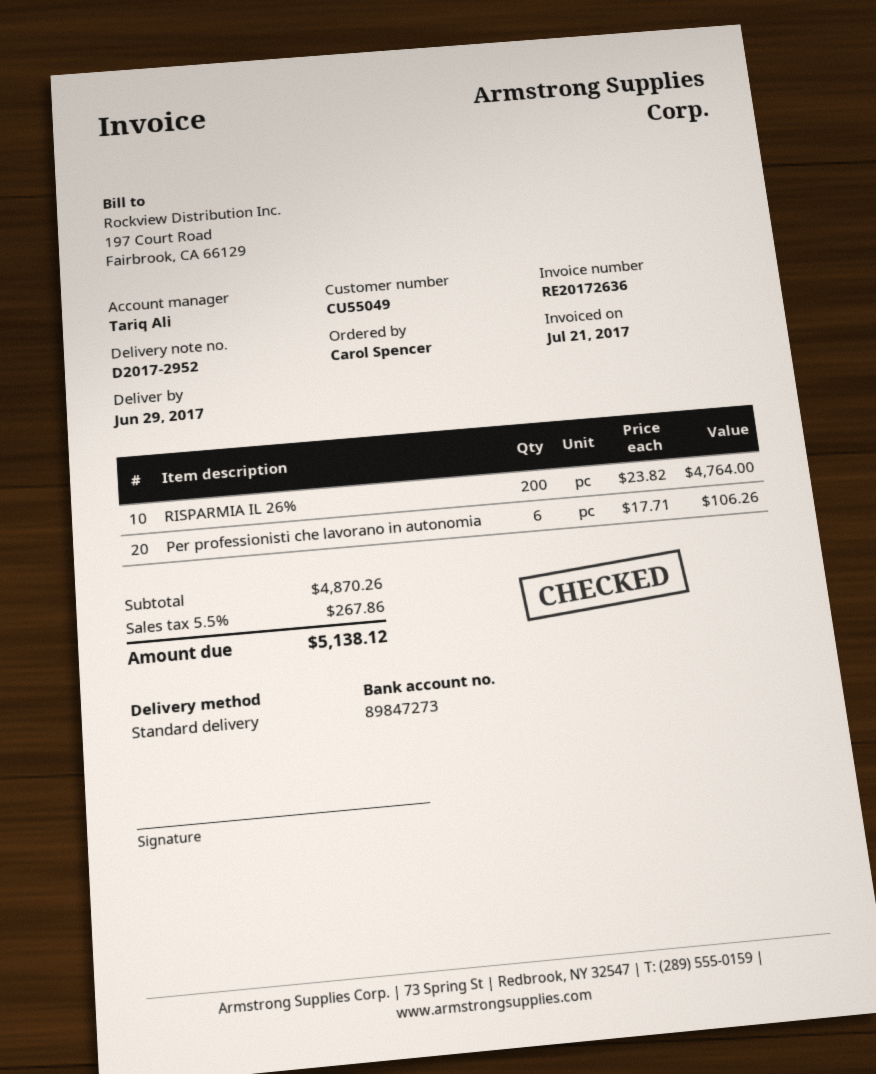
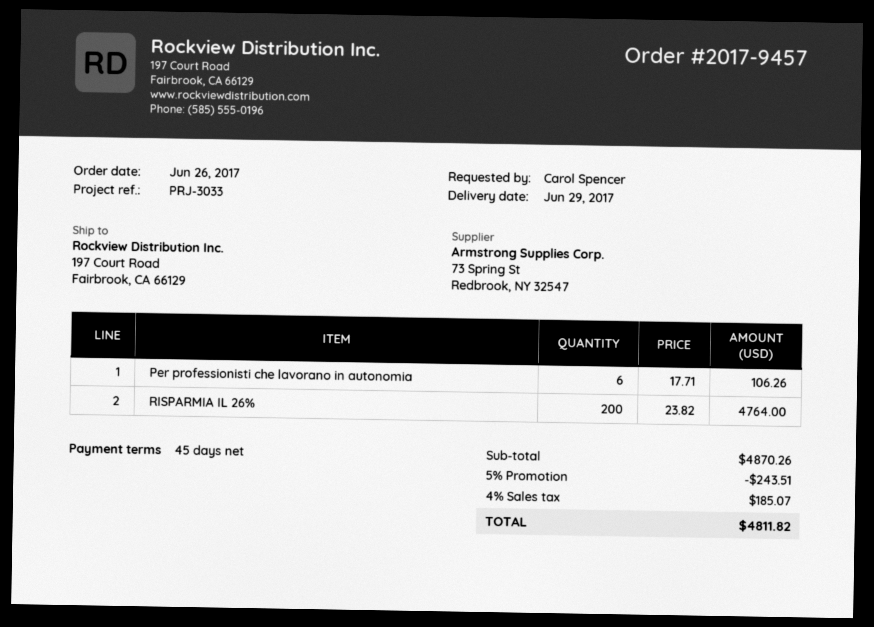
discount: none -> 5% = 243.51
tax: 5.5% = 267.86 -> 4% = 185.07
total: 5138.12 -> 4811.82

